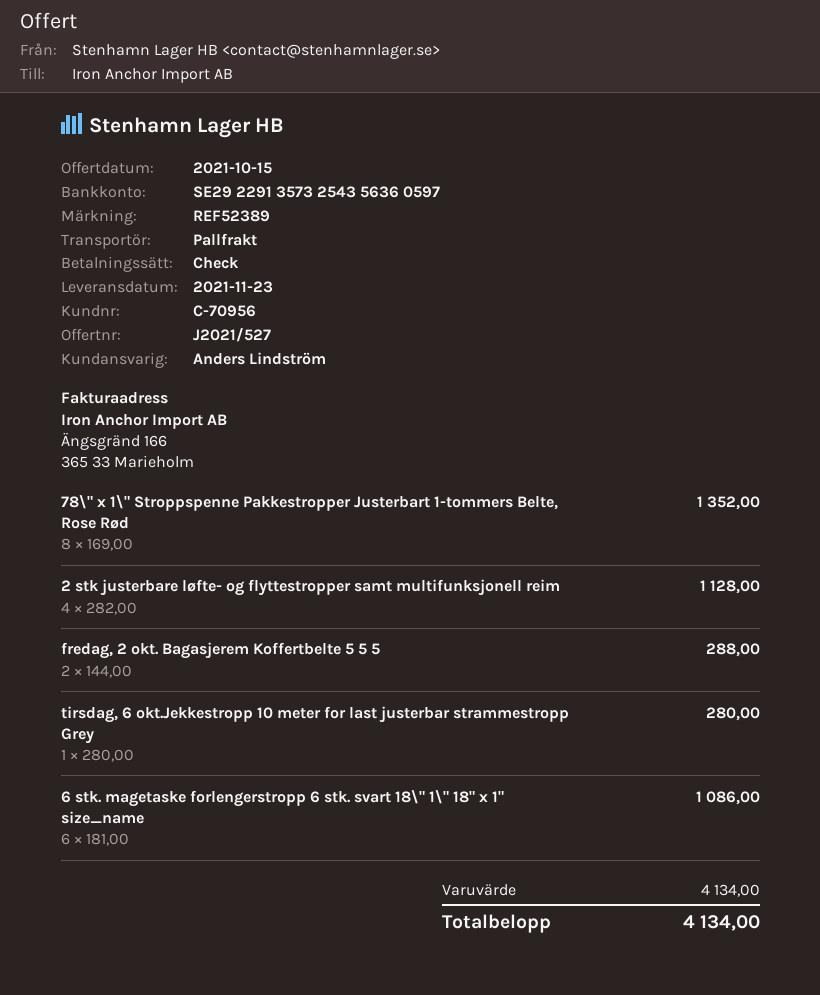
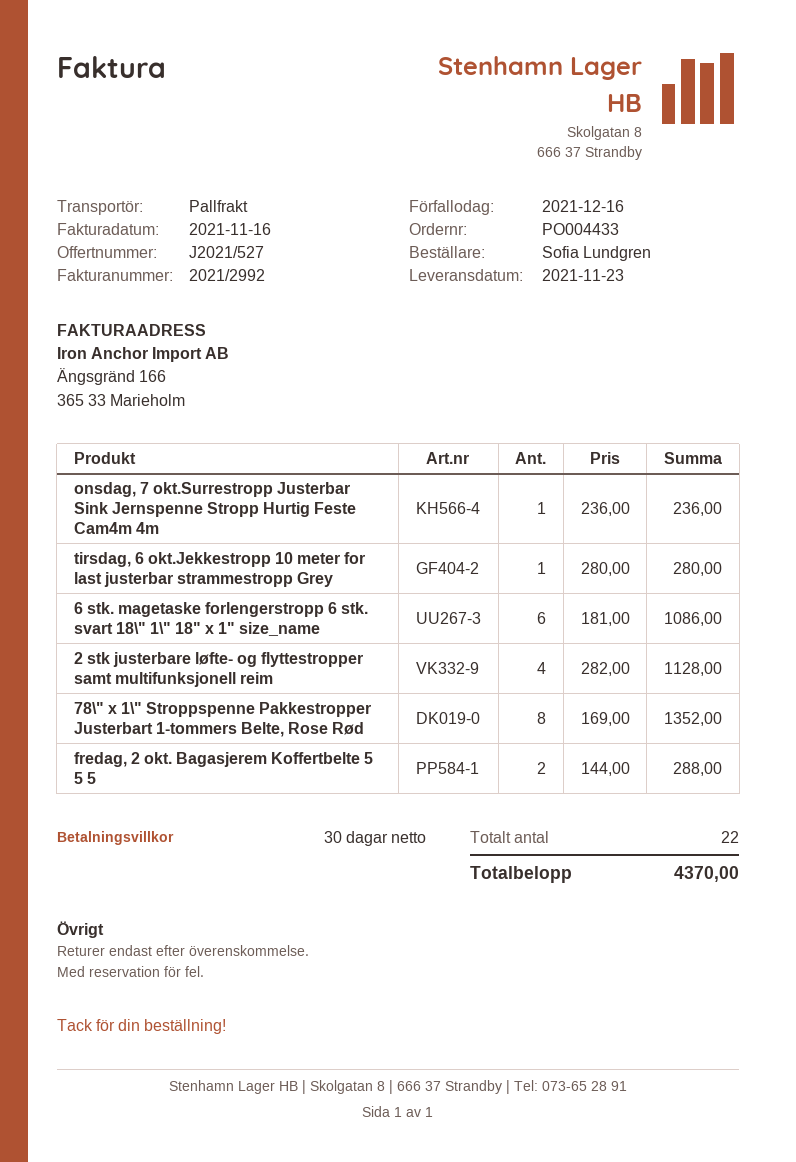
onsdag, 7 okt.Surrestropp Justerbar Sink Jernspenne Stropp Hurtig Feste Cam4m 4m: none -> 1 x 236.00 = 236.00
total: 4134.00 -> 4370.00

